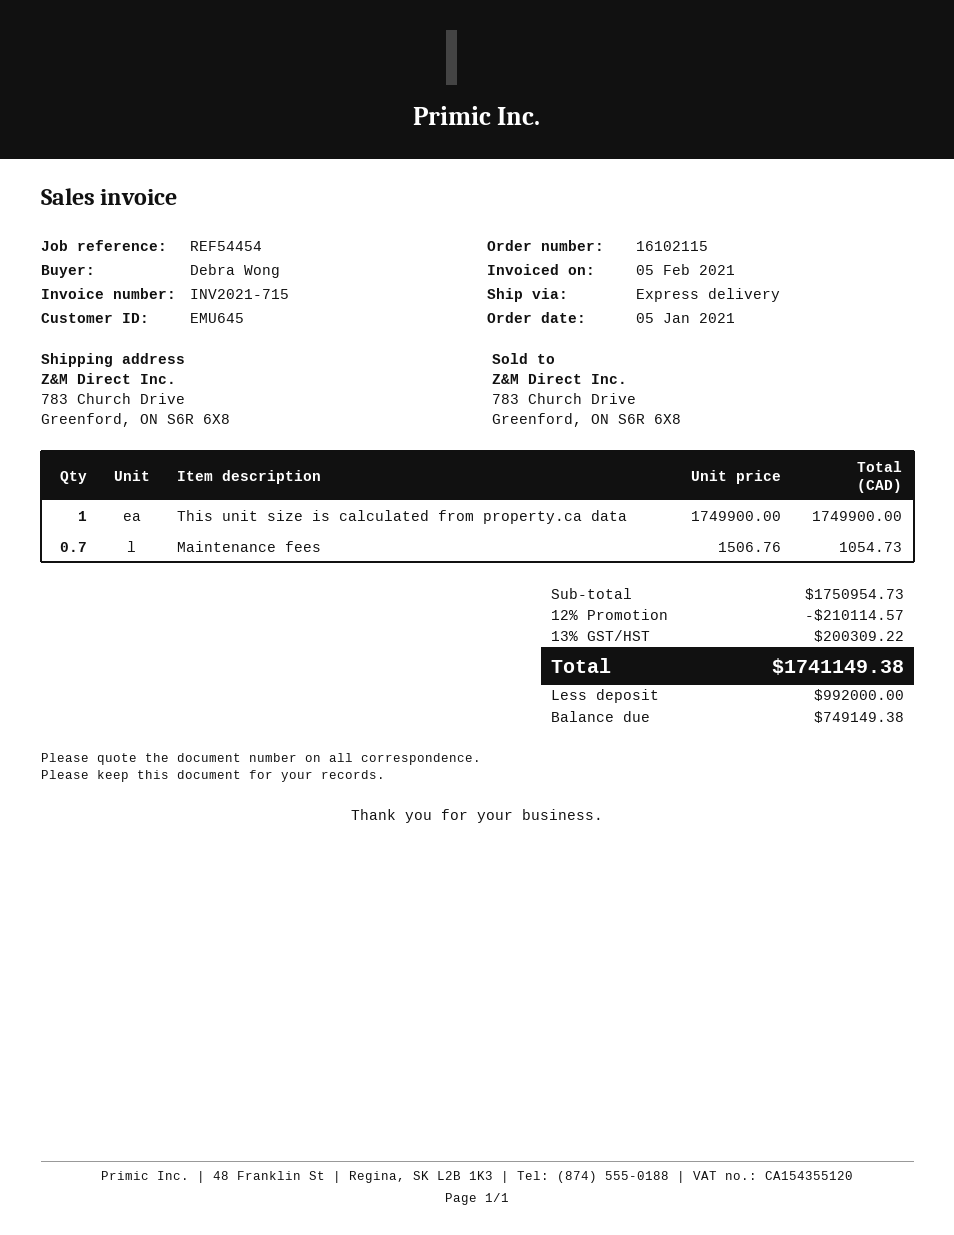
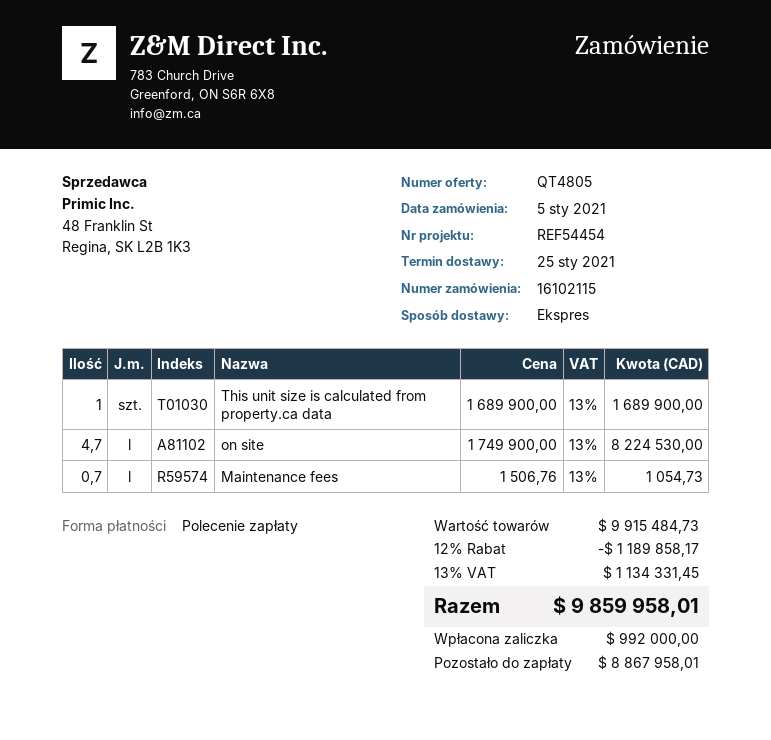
This unit size is calculated from property.ca data: 1 x 1749900.00 = 1749900.00 -> 1 x 1689900.00 = 1689900.00
on site: none -> 4.7 x 1749900.00 = 8224530.00
subtotal: 1750954.73 -> 9915484.73
discount: 12% = 210114.57 -> 12% = 1189858.17
tax: 13% = 200309.22 -> 13% = 1134331.45
total: 1741149.38 -> 9859958.01
balance: 749149.38 -> 8867958.01

